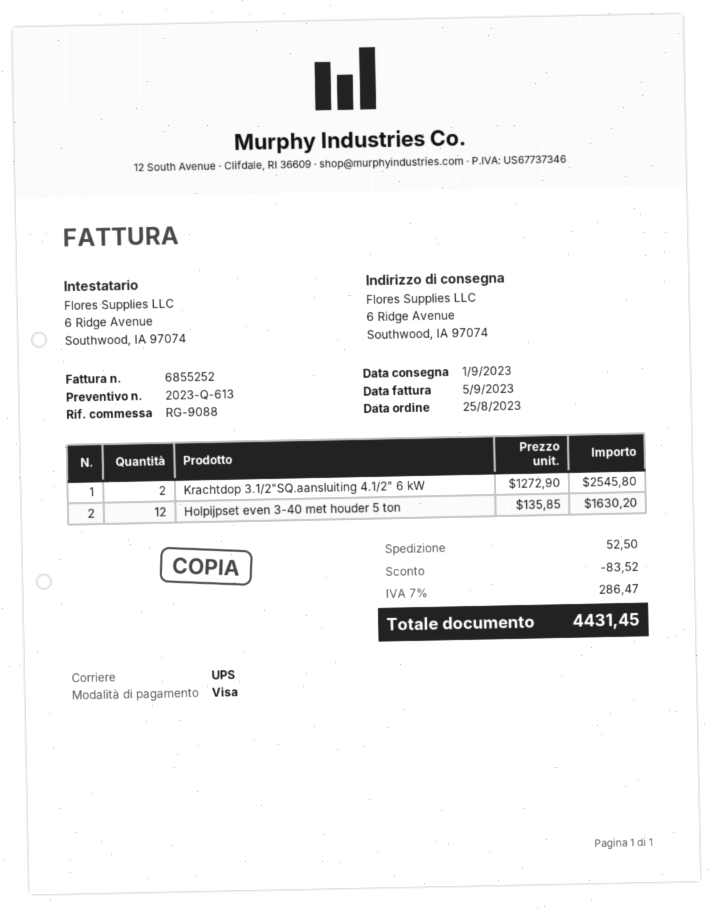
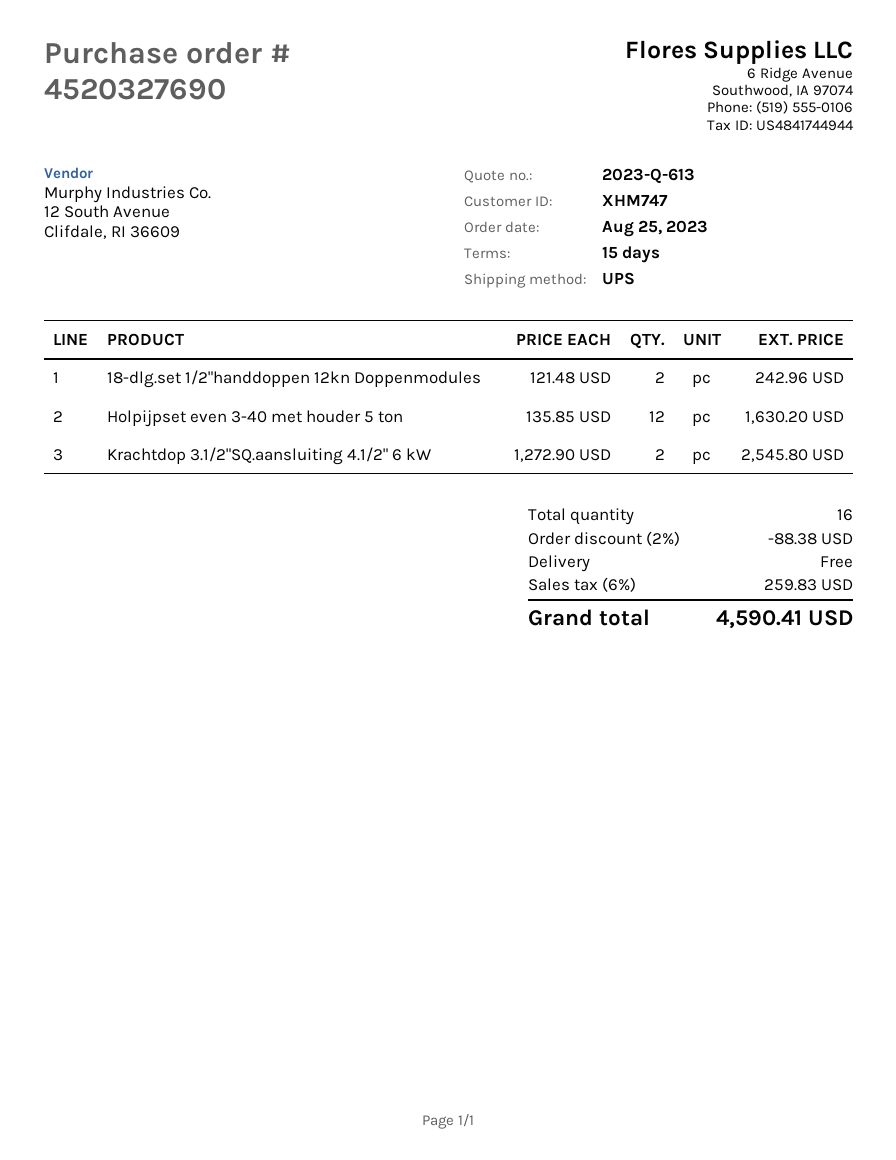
18-dlg.set 1/2"handdoppen 12kn Doppenmodules: none -> 2 x 121.48 = 242.96
discount: 83.52 -> 88.38
shipping: 52.50 -> 0.00
tax: 7% = 286.47 -> 6% = 259.83
total: 4431.45 -> 4590.41

